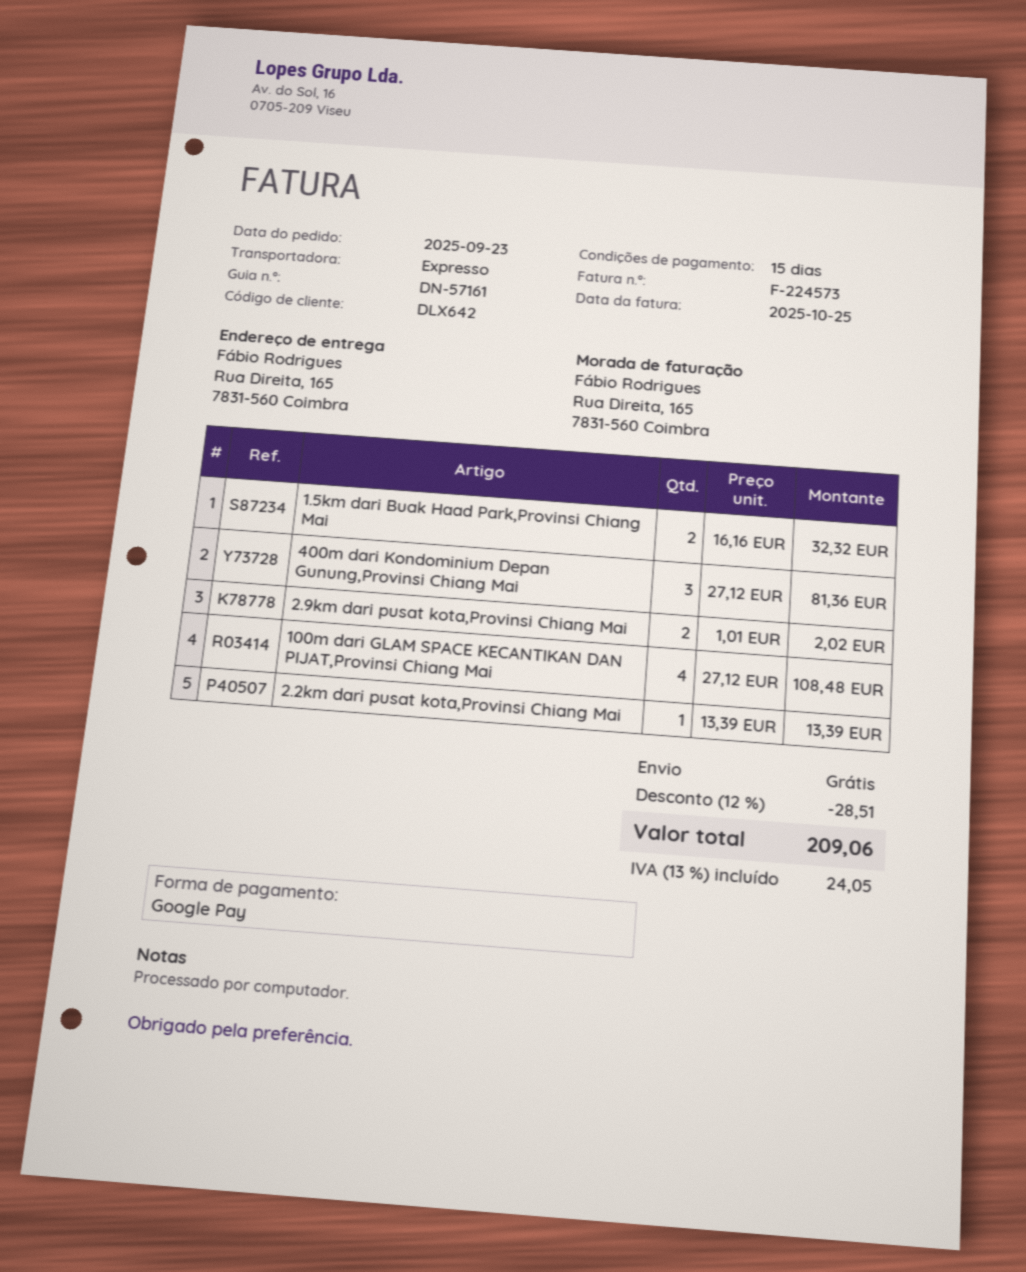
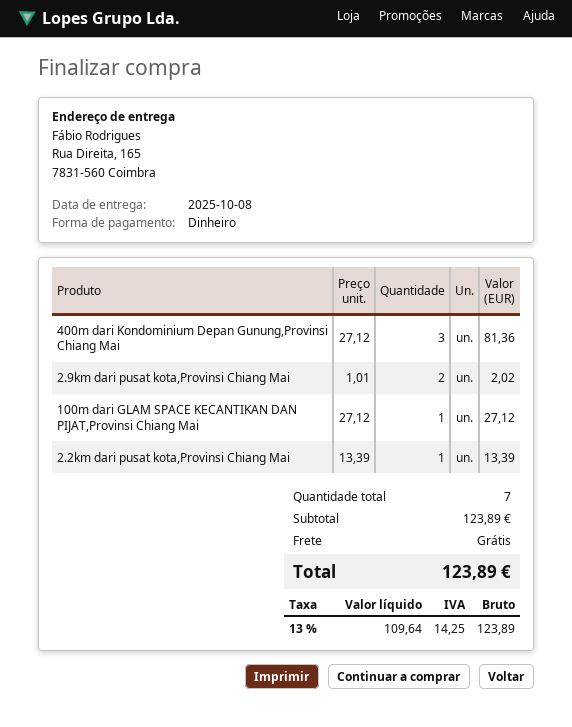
payment method: Google Pay -> cash
1.5km dari Buak Haad Park,Provinsi Chiang Mai: 2 x 16.16 = 32.32 -> none
100m dari GLAM SPACE KECANTIKAN DAN PIJAT,Provinsi Chiang Mai: 4 x 27.12 = 108.48 -> 1 x 27.12 = 27.12
discount: 12% = 28.51 -> none
tax: 13% = 24.05 -> 13% = 14.25
total: 209.06 -> 123.89

